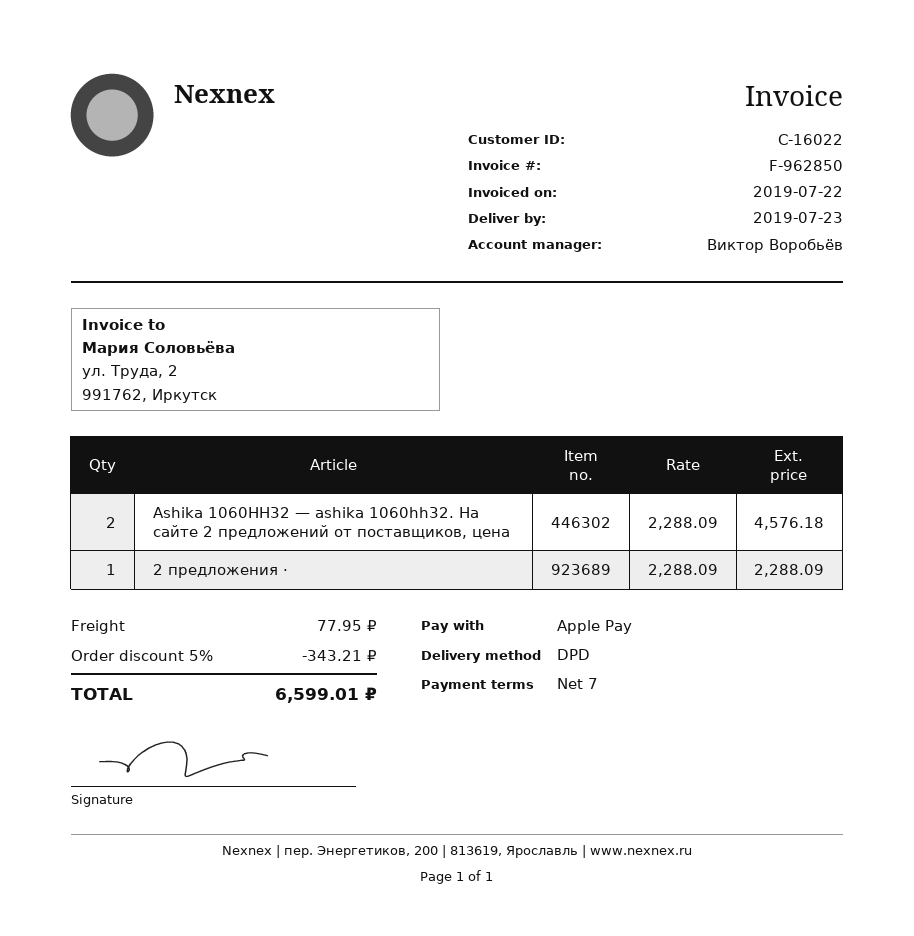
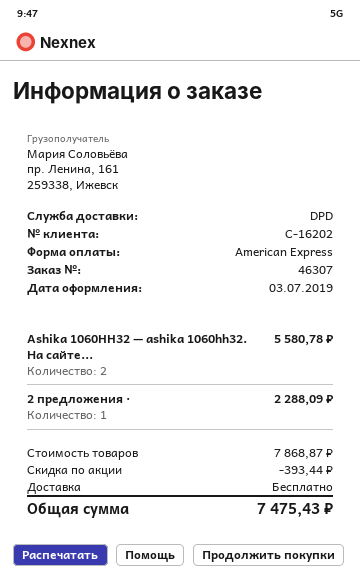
customer number: C-16022 -> C-16202
payment method: Apple Pay -> American Express
Ashika 1060HH32 — ashika 1060hh32. На сайте 2 предложений от поставщиков, цена: 2 for 4576.18 -> 2 for 5580.78
discount: 343.21 -> 393.44
shipping: 77.95 -> 0.00
total: 6599.01 -> 7475.43

